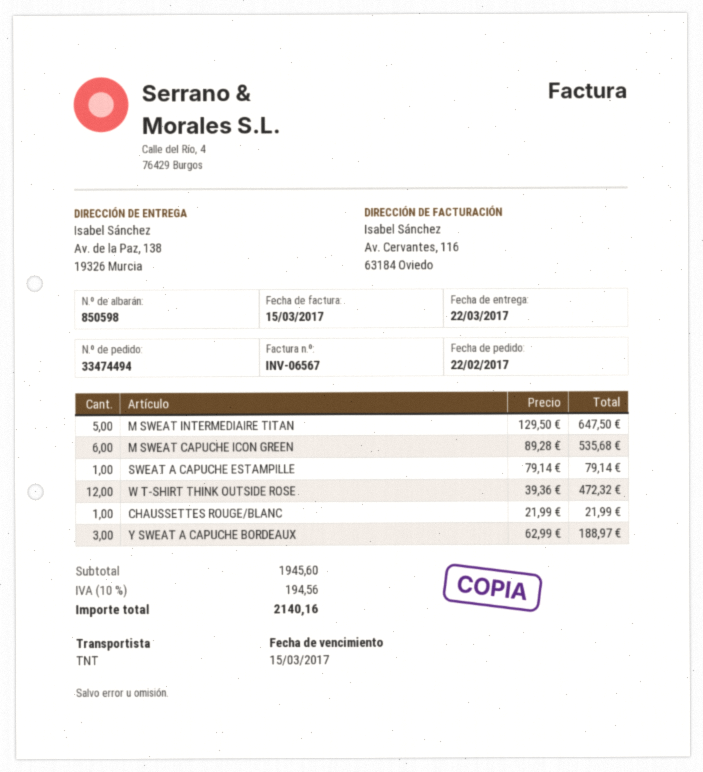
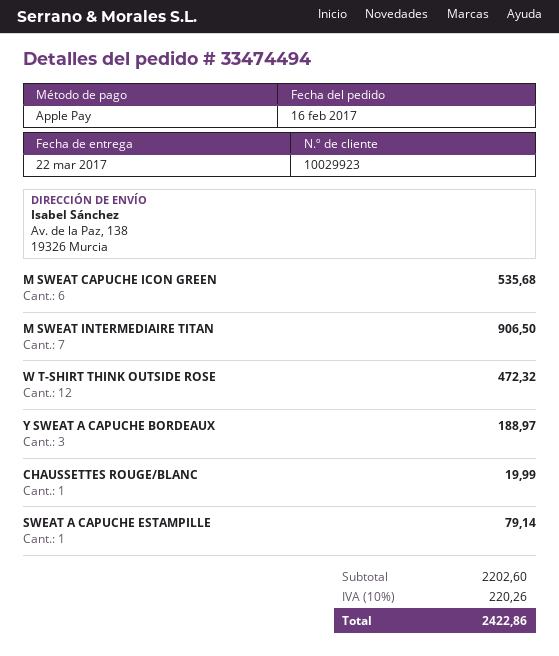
order date: 2017-02-22 -> 2017-02-16
M SWEAT INTERMEDIAIRE TITAN: 5 for 647.50 -> 7 for 906.50
CHAUSSETTES ROUGE/BLANC: 1 for 21.99 -> 1 for 19.99
subtotal: 1945.60 -> 2202.60
tax: 10% = 194.56 -> 10% = 220.26
total: 2140.16 -> 2422.86

